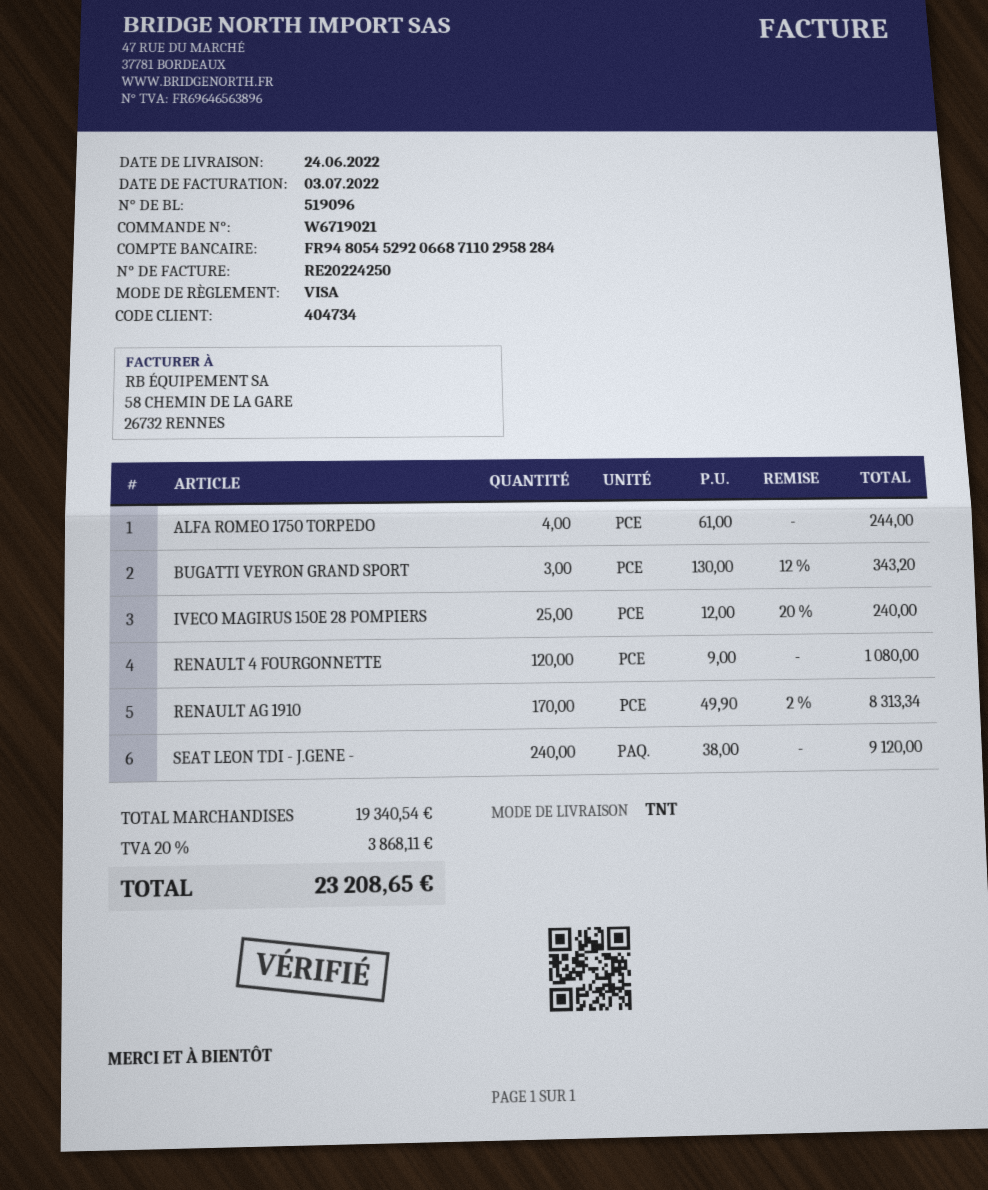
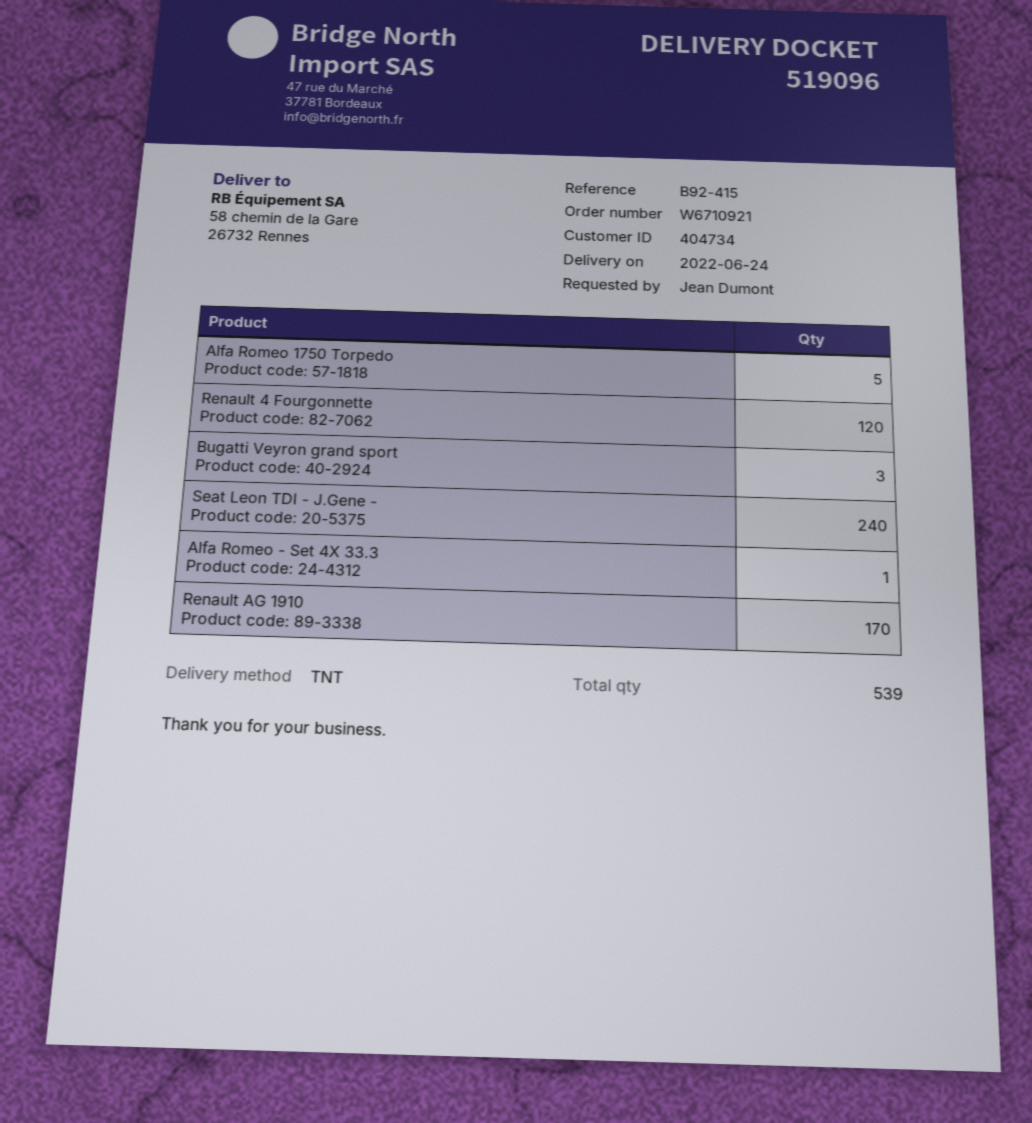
order number: W6719021 -> W6710921
ALFA ROMEO 1750 TORPEDO: 4 -> 5
IVECO MAGIRUS 150E 28 POMPIERS: 25 -> none
Alfa Romeo - Set 4X 33.3: none -> 1

